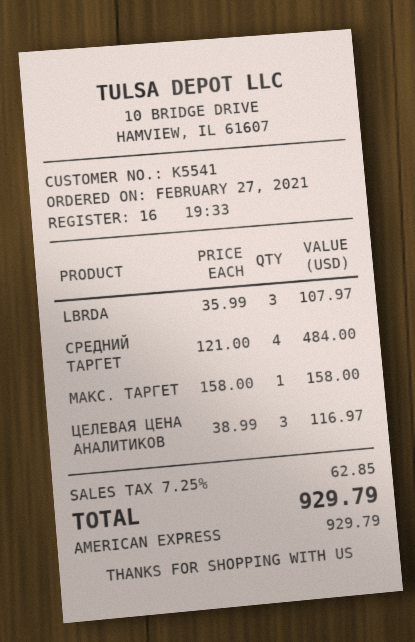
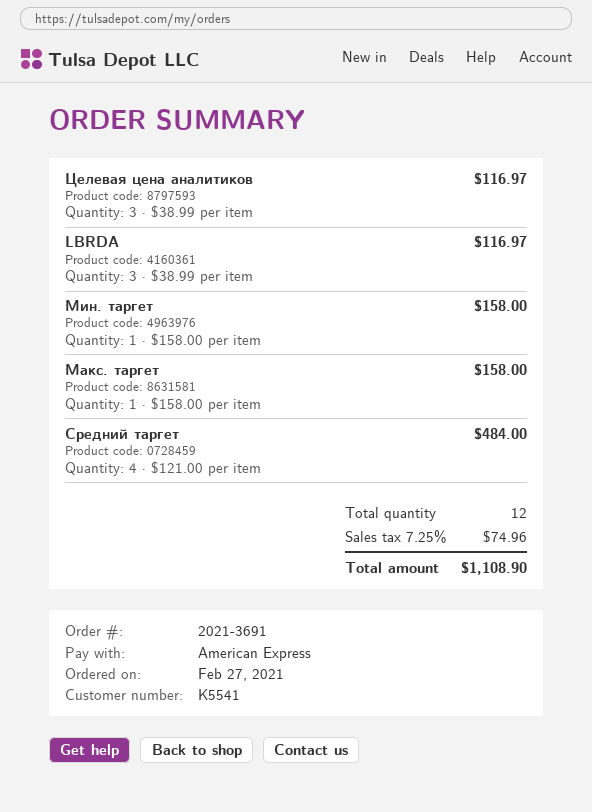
LBRDA: 3 x 35.99 = 107.97 -> 3 x 38.99 = 116.97
Мин. таргет: none -> 1 x 158.00 = 158.00
tax: 7.25% = 62.85 -> 7.25% = 74.96
total: 929.79 -> 1108.90

